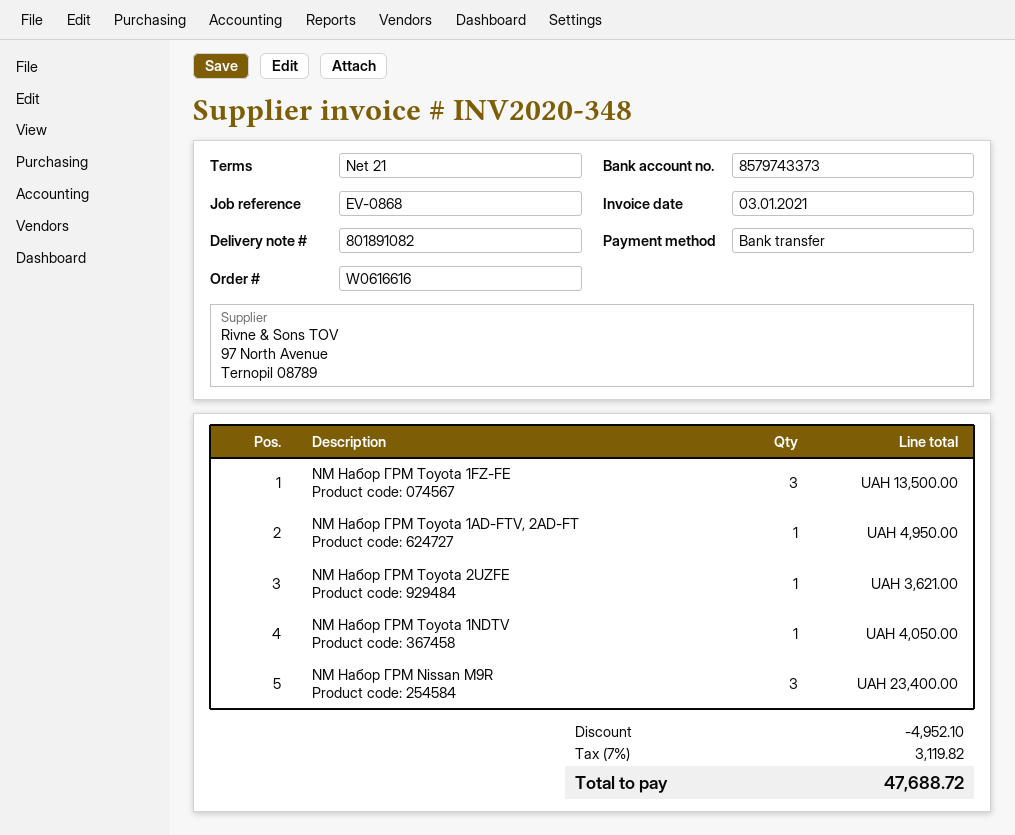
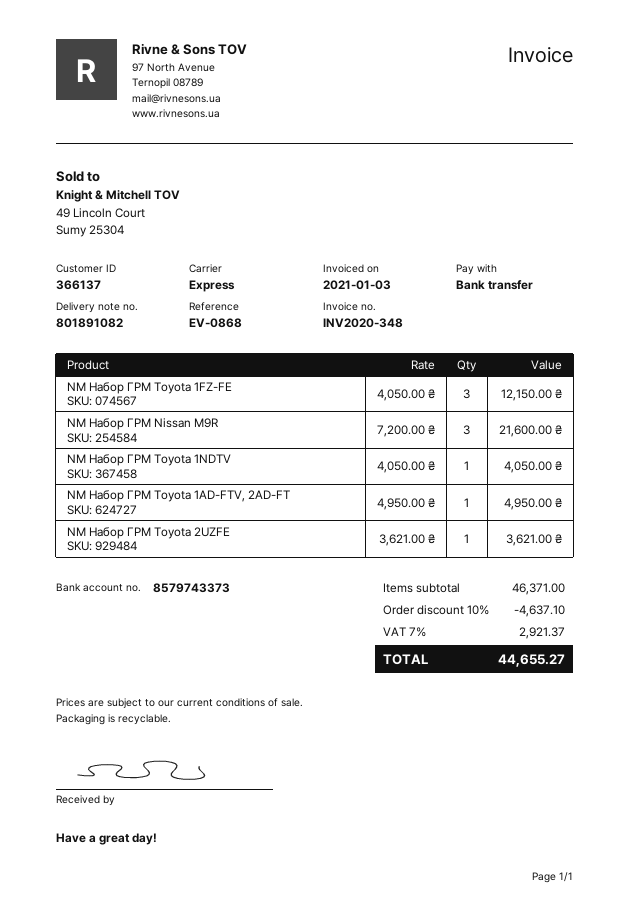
NM Набор ГРМ Toyota 1FZ-FE: 3 for 13500.00 -> 3 for 12150.00
NM Набор ГРМ Nissan M9R: 3 for 23400.00 -> 3 for 21600.00
discount: 4952.10 -> 4637.10
tax: 7% = 3119.82 -> 7% = 2921.37
total: 47688.72 -> 44655.27

